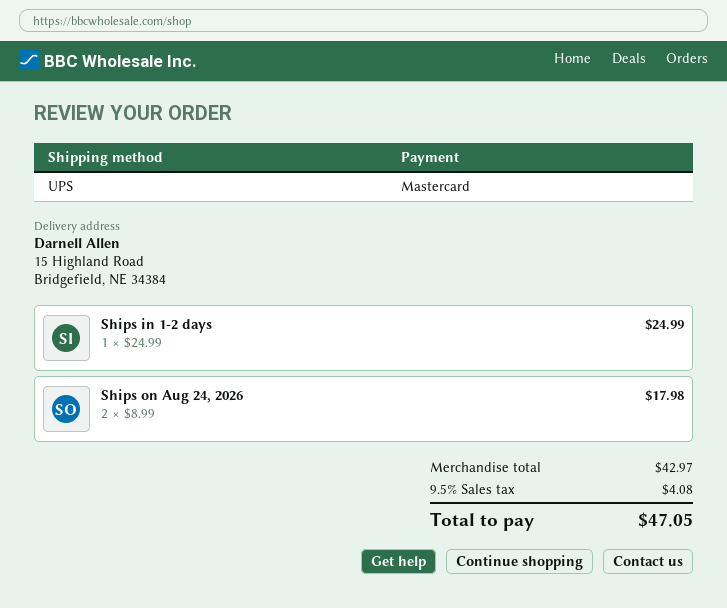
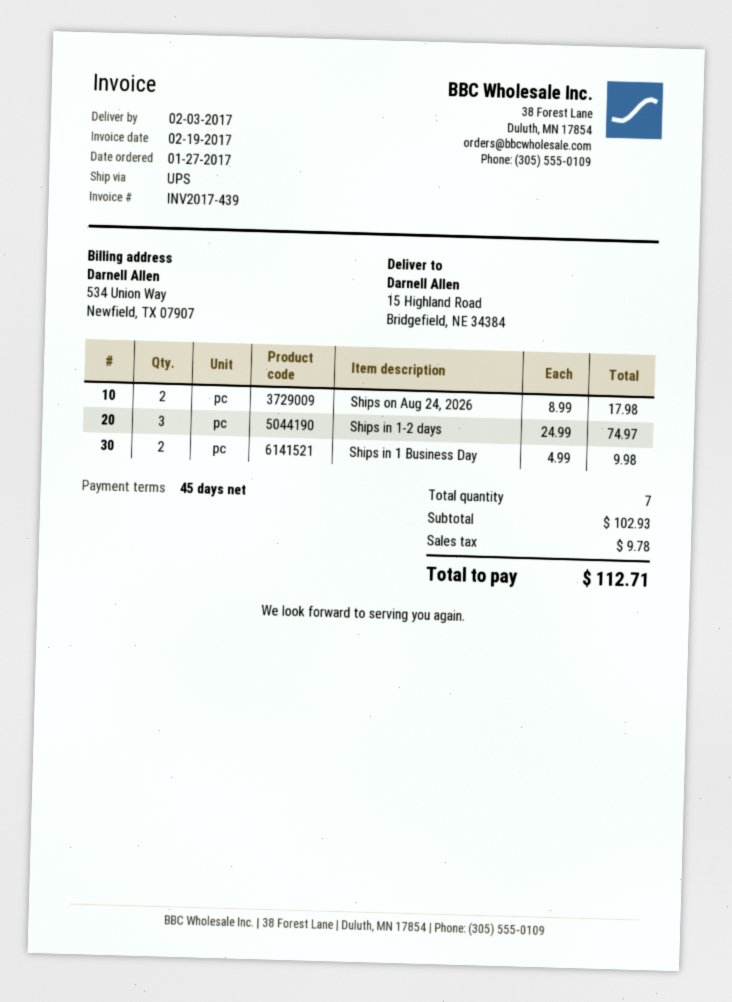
Ships in 1-2 days: 1 x 24.99 = 24.99 -> 3 x 24.99 = 74.97
Ships in 1 Business Day: none -> 2 x 4.99 = 9.98
subtotal: 42.97 -> 102.93
tax: 4.08 -> 9.78
total: 47.05 -> 112.71

